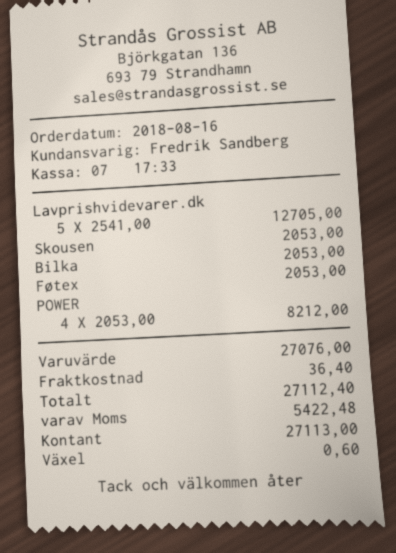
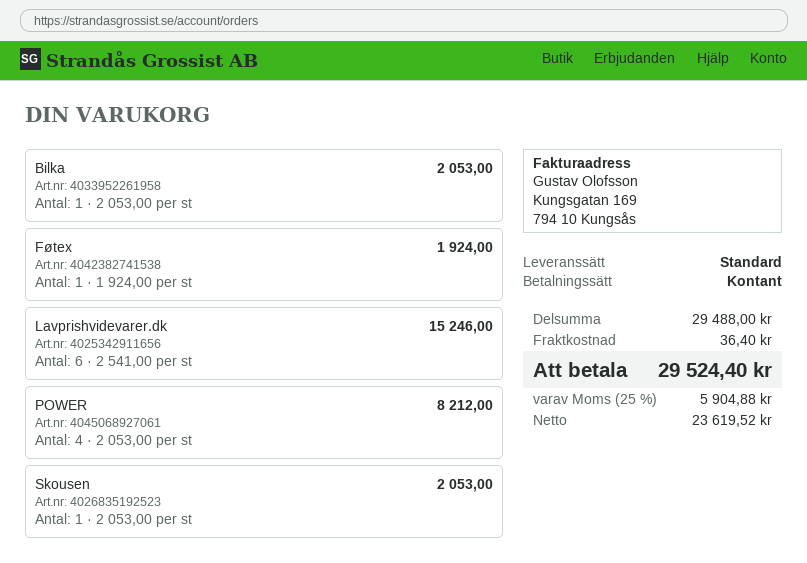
Lavprishvidevarer.dk: 5 x 2541.00 = 12705.00 -> 6 x 2541.00 = 15246.00
Føtex: 1 x 2053.00 = 2053.00 -> 1 x 1924.00 = 1924.00
subtotal: 27076.00 -> 29488.00
tax: 5422.48 -> 5904.88
total: 27112.40 -> 29524.40

